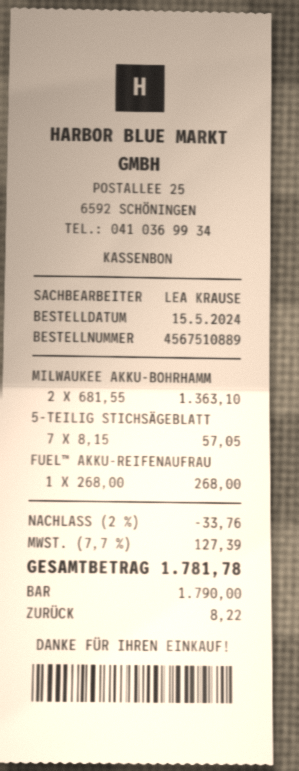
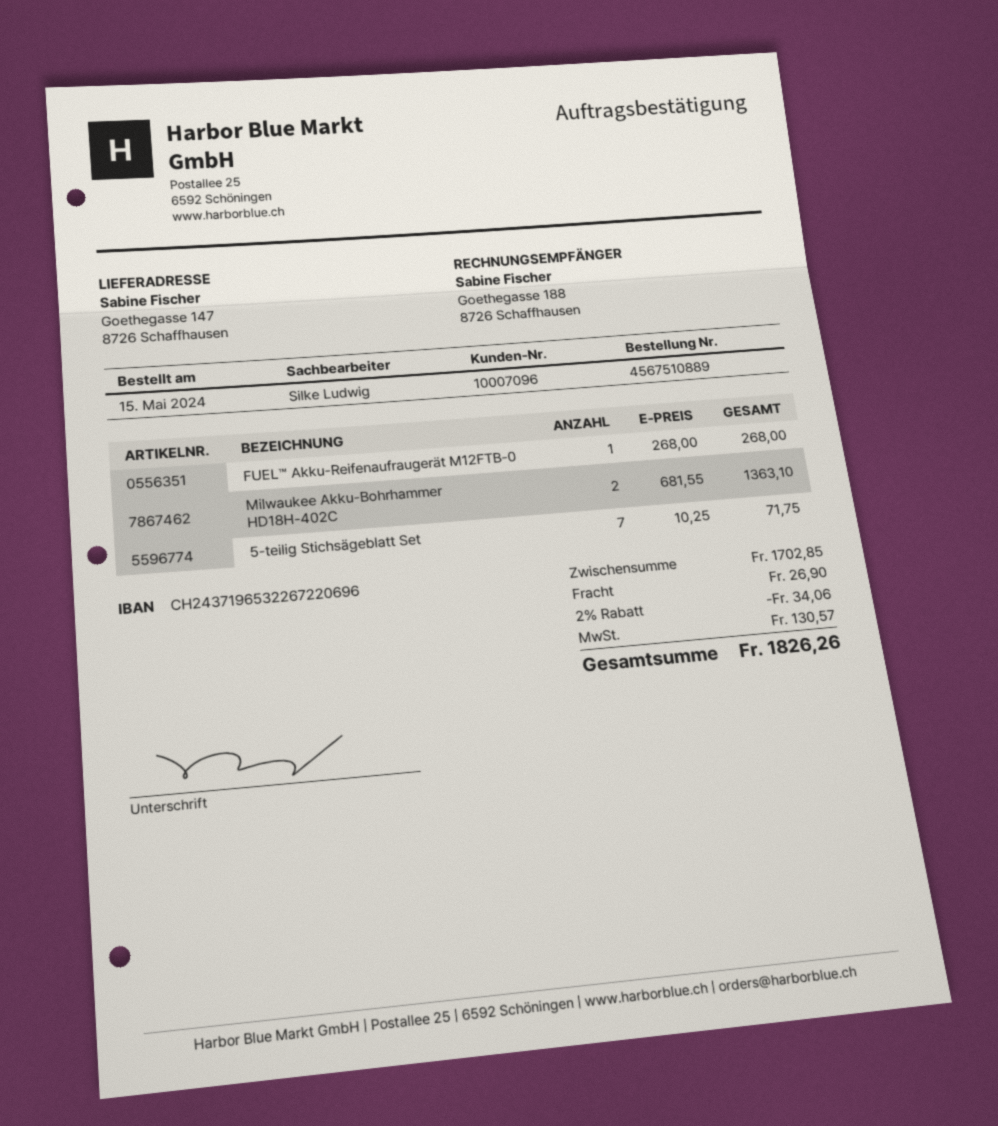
sales rep: LEA KRAUSE -> Silke Ludwig
5-TEILIG STICHSÄGEBLATT: 7 x 8.15 = 57.05 -> 7 x 10.25 = 71.75
discount: 2% = 33.76 -> 2% = 34.06
shipping: none -> 26.90
tax: 127.39 -> 130.57
total: 1781.78 -> 1826.26

